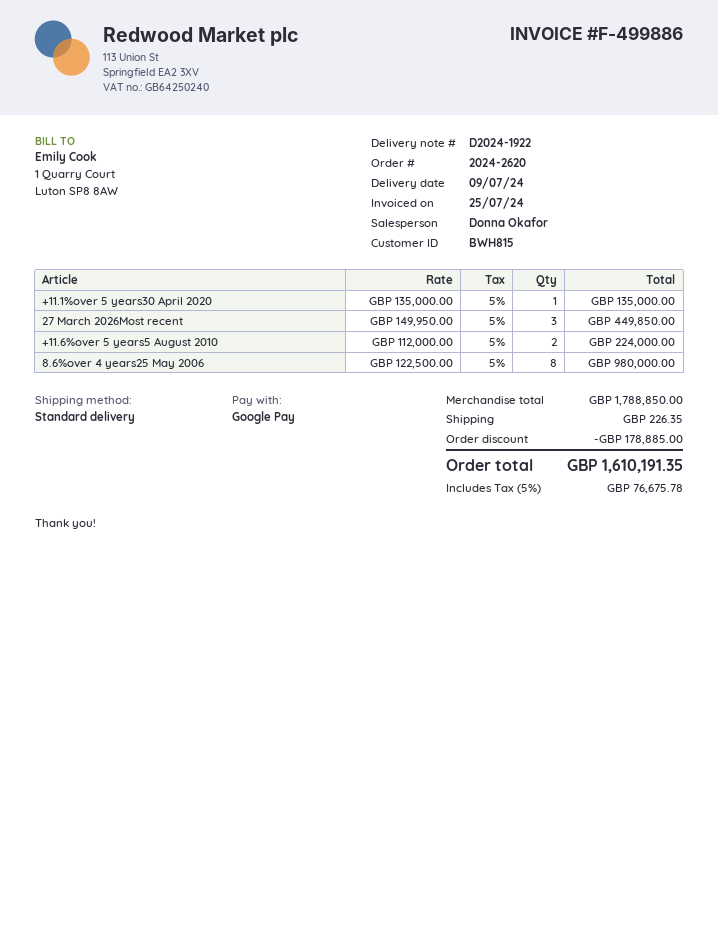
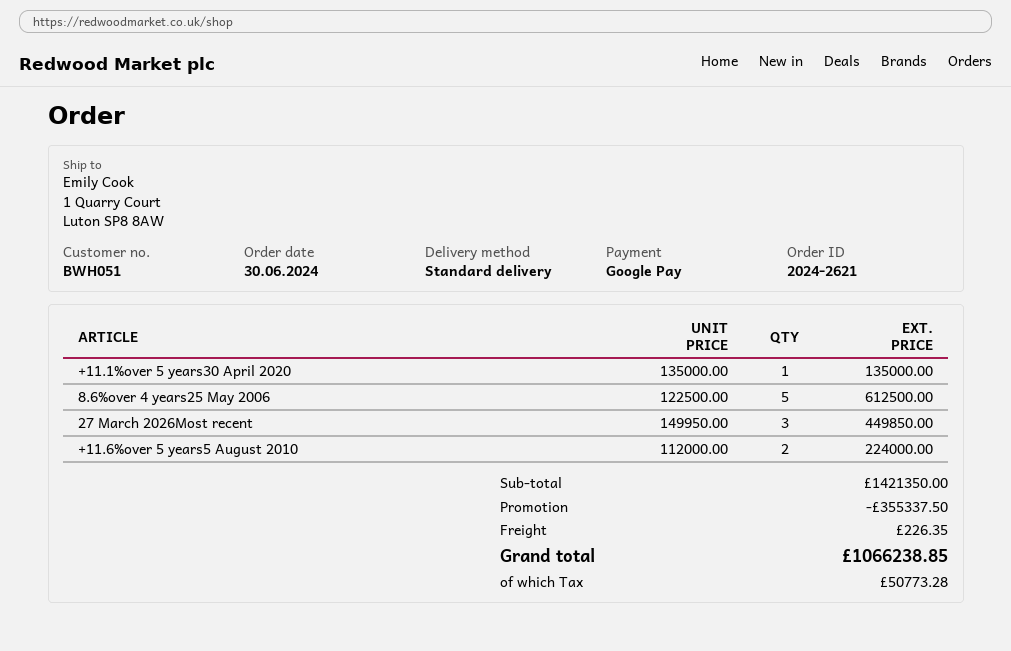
order number: 2024-2620 -> 2024-2621
customer number: BWH815 -> BWH051
8.6%over 4 years25 May 2006: 8 x 122500.00 = 980000.00 -> 5 x 122500.00 = 612500.00
subtotal: 1788850.00 -> 1421350.00
discount: 178885.00 -> 355337.50
tax: 76675.78 -> 50773.28
total: 1610191.35 -> 1066238.85

